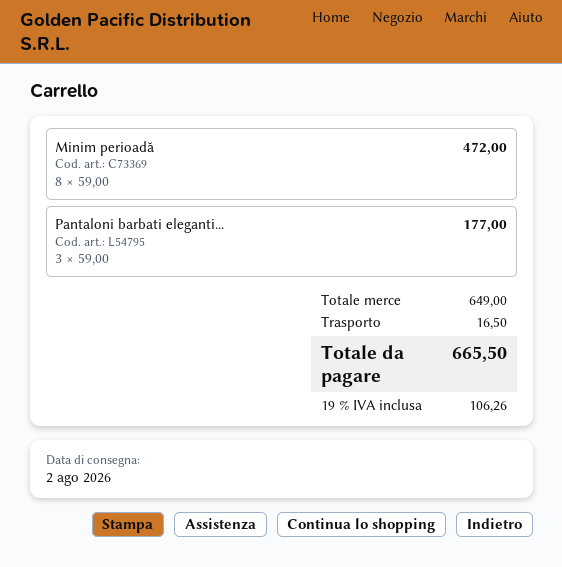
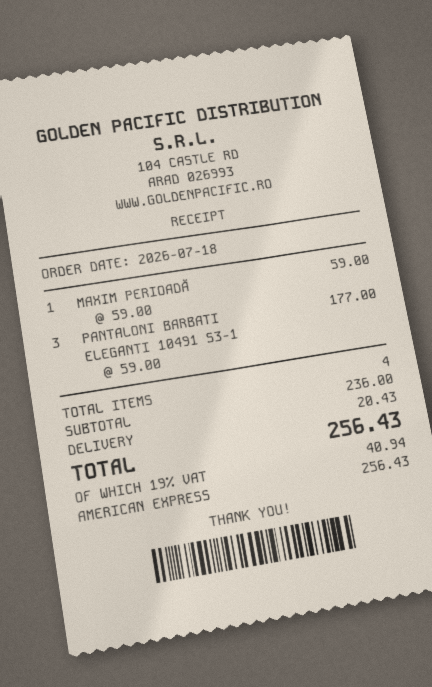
Minim perioadă: 8 x 59.00 = 472.00 -> none
MAXIM PERIOADĂ: none -> 1 x 59.00 = 59.00
subtotal: 649.00 -> 236.00
shipping: 16.50 -> 20.43
tax: 19% = 106.26 -> 19% = 40.94
total: 665.50 -> 256.43

